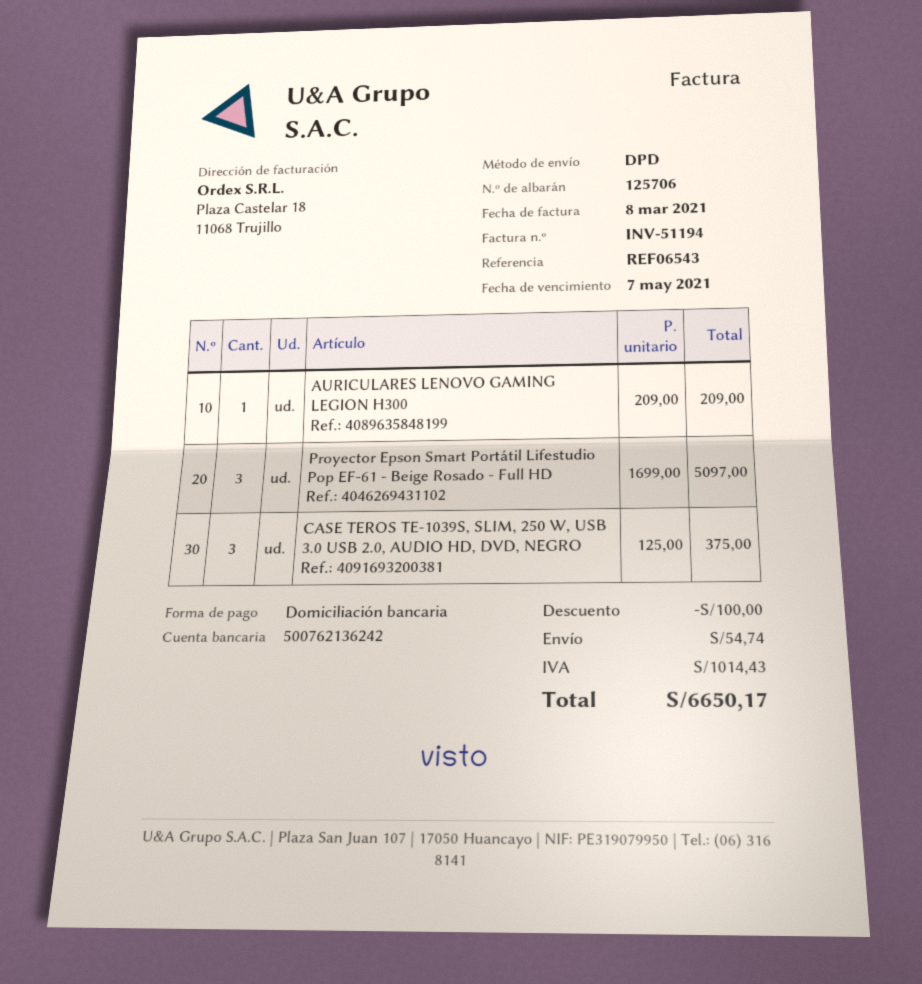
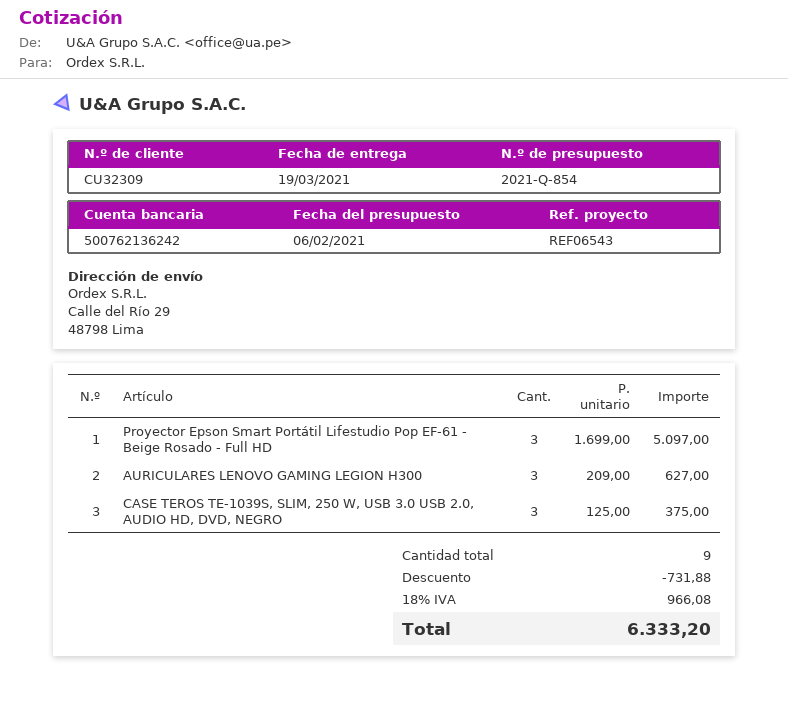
AURICULARES LENOVO GAMING LEGION H300: 1 x 209.00 = 209.00 -> 3 x 209.00 = 627.00
discount: 100.00 -> 731.88
shipping: 54.74 -> none
tax: 1014.43 -> 966.08
total: 6650.17 -> 6333.20

